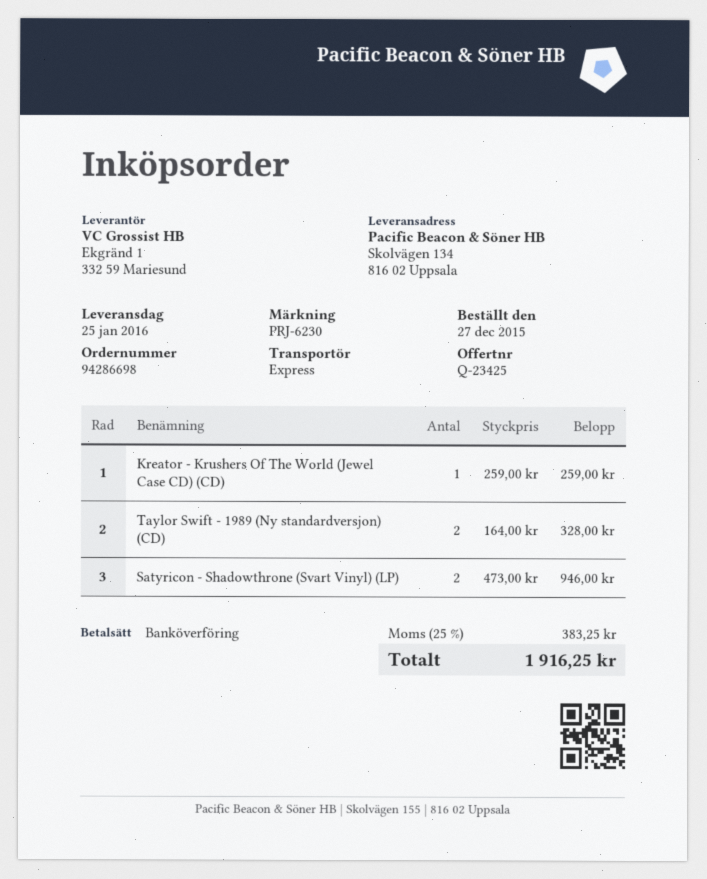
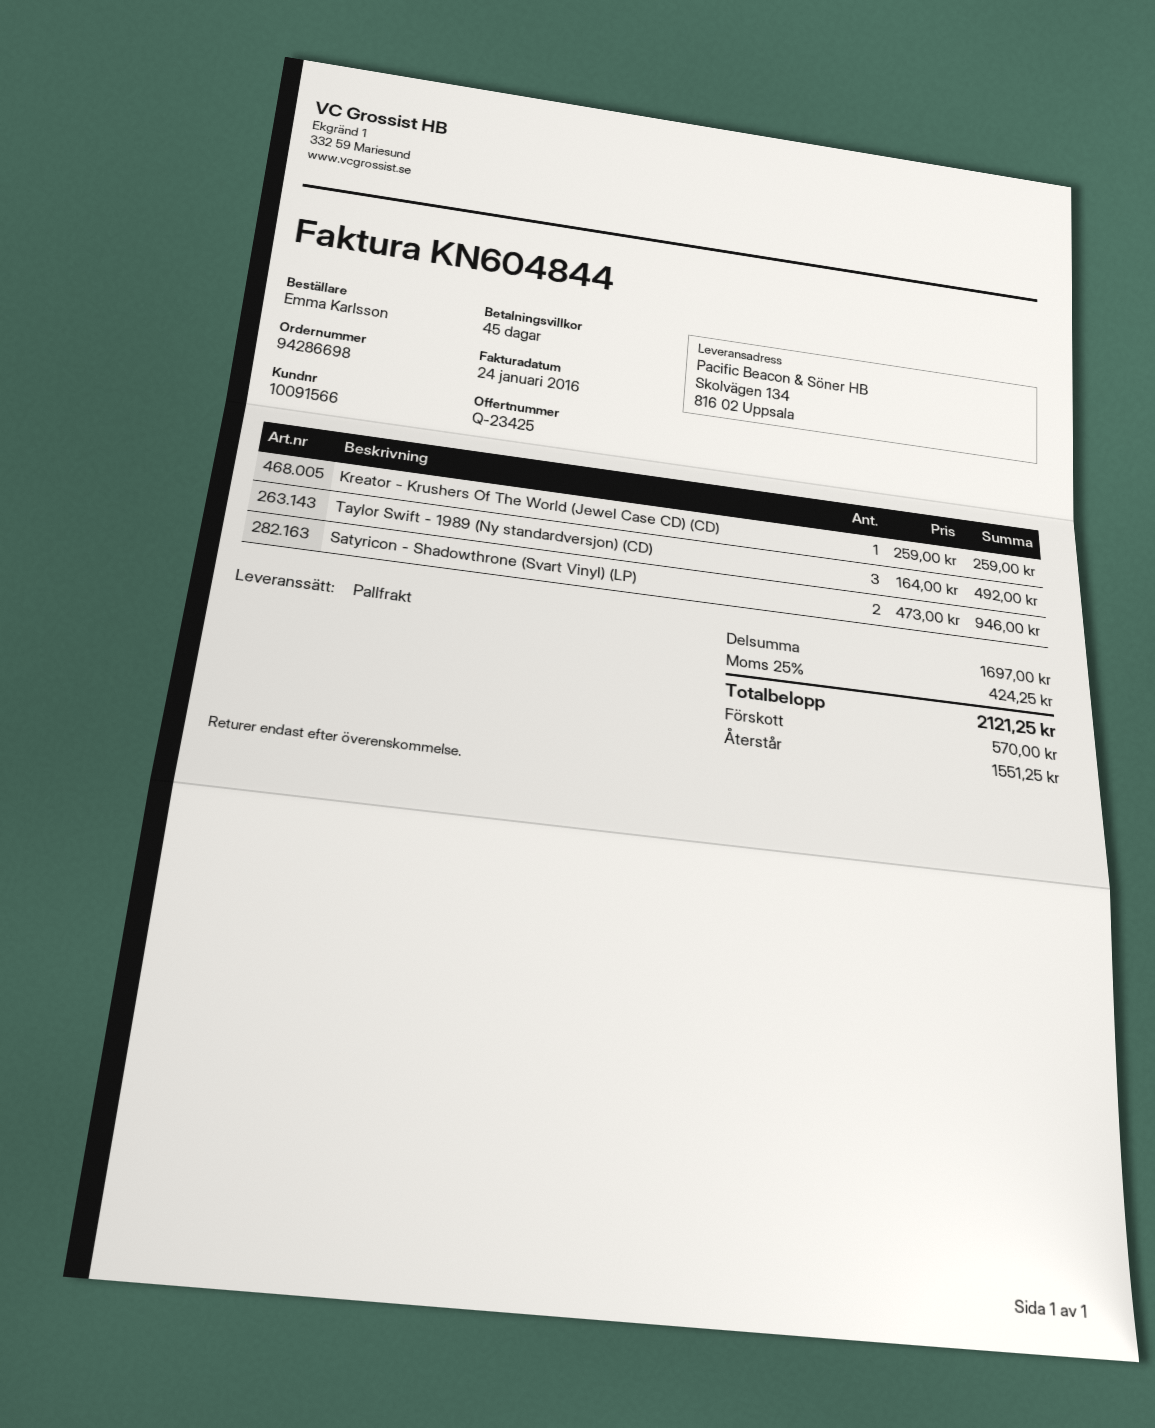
shipping method: express -> pallet freight
Taylor Swift - 1989 (Ny standardversjon) (CD): 2 x 164.00 = 328.00 -> 3 x 164.00 = 492.00
tax: 25% = 383.25 -> 25% = 424.25
total: 1916.25 -> 2121.25

